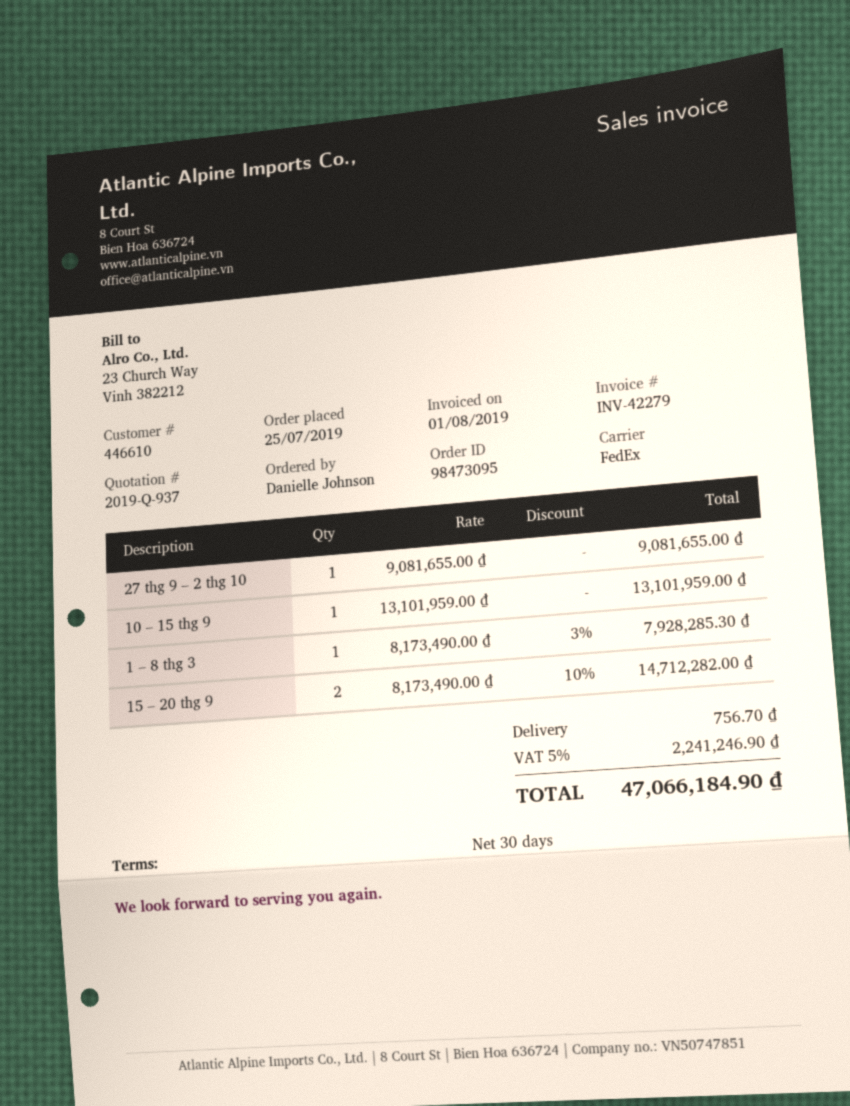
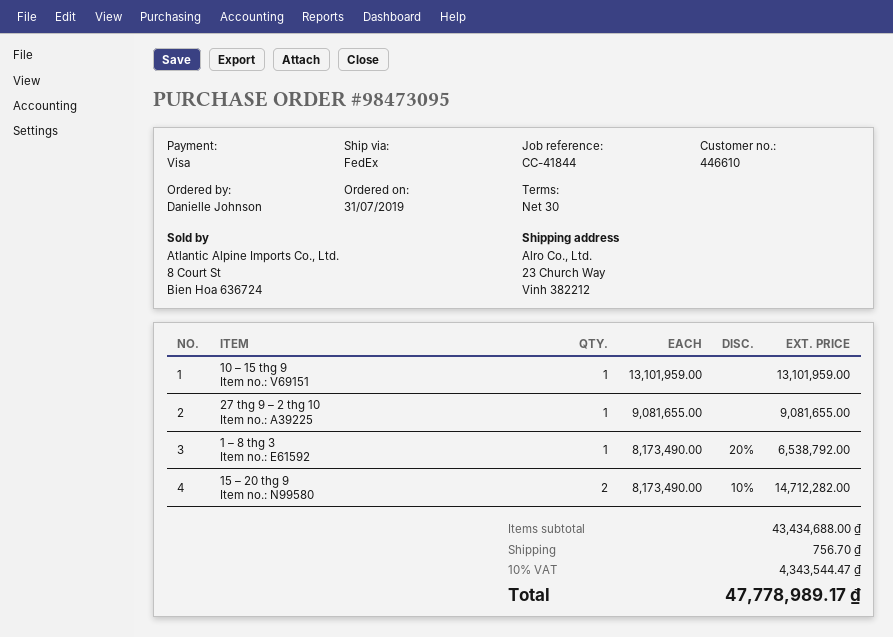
order date: 2019-07-25 -> 2019-07-31
1 – 8 thg 3: 1 x 8173490.00 - 3% = 7928285.30 -> 1 x 8173490.00 - 20% = 6538792.00
tax: 5% = 2241246.90 -> 10% = 4343544.47
total: 47066184.90 -> 47778989.17

